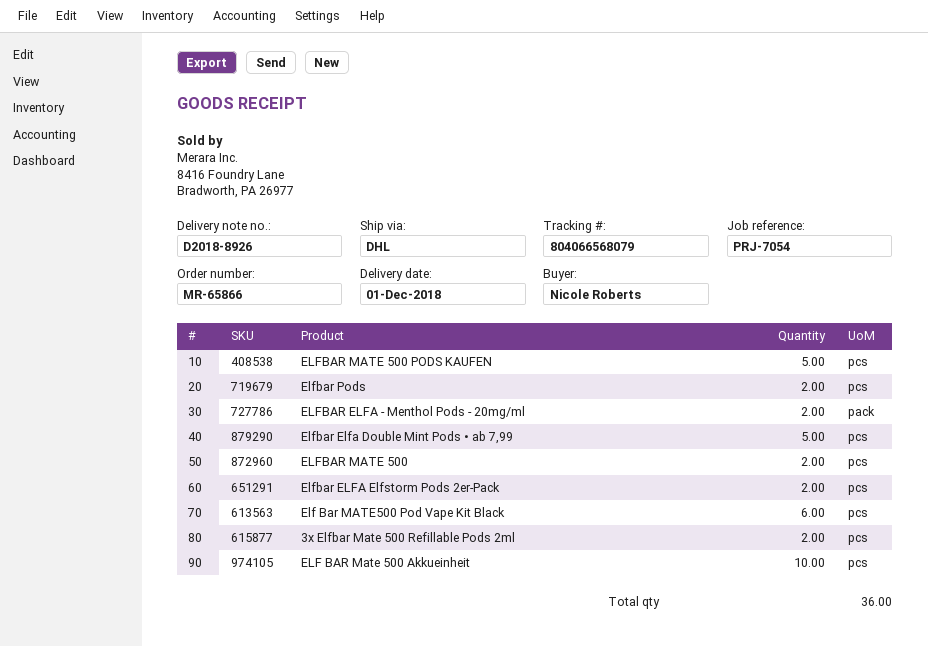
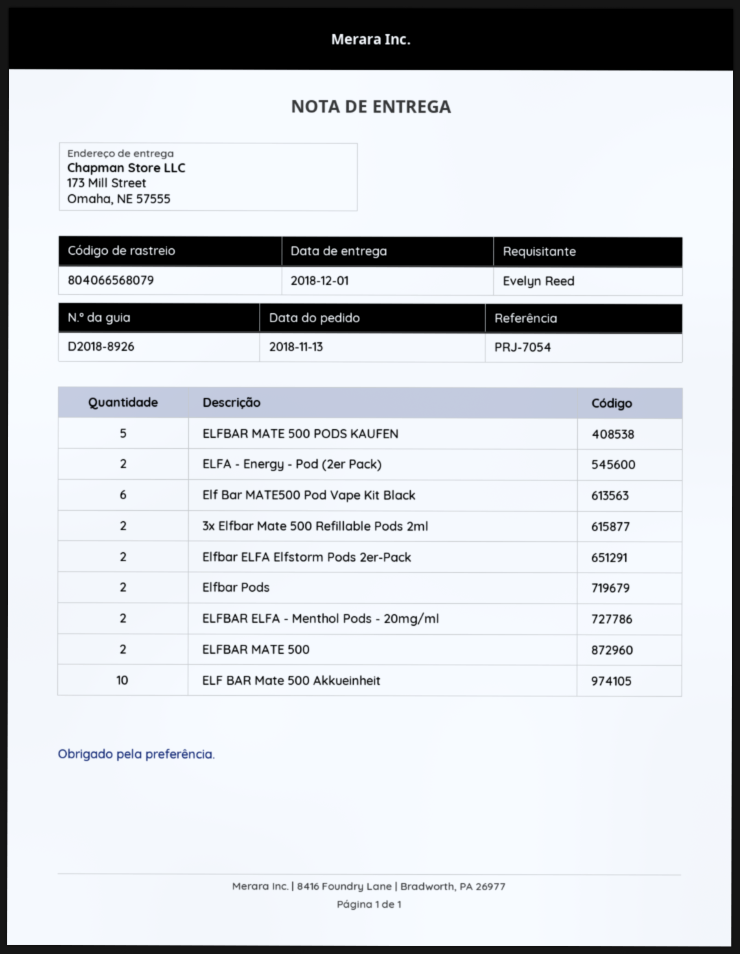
ordered by: Nicole Roberts -> Evelyn Reed
Elfbar Elfa Double Mint Pods • ab 7,99: 5 -> none
ELFA - Energy - Pod (2er Pack): none -> 2

